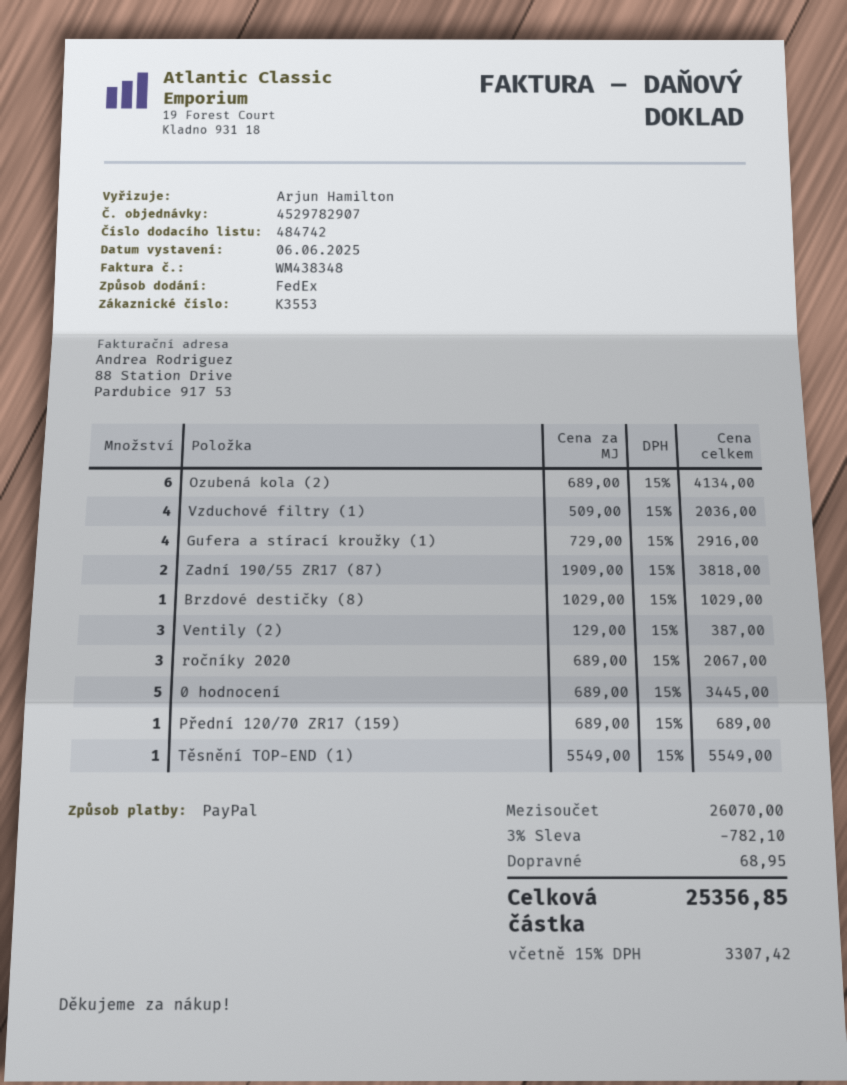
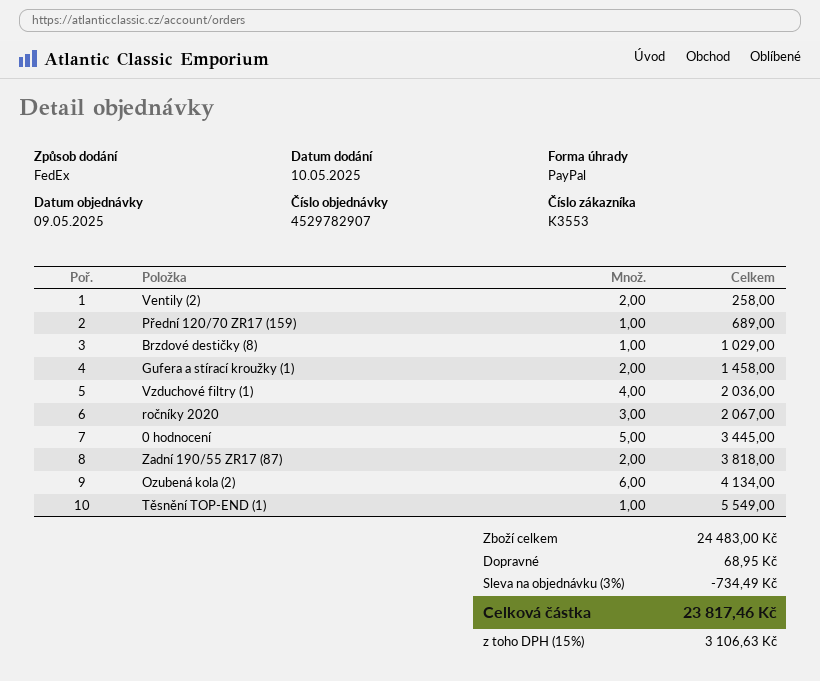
Gufera a stírací kroužky (1): 4 for 2916.00 -> 2 for 1458.00
Ventily (2): 3 for 387.00 -> 2 for 258.00
subtotal: 26070.00 -> 24483.00
discount: 3% = 782.10 -> 3% = 734.49
tax: 15% = 3307.42 -> 15% = 3106.63
total: 25356.85 -> 23817.46

